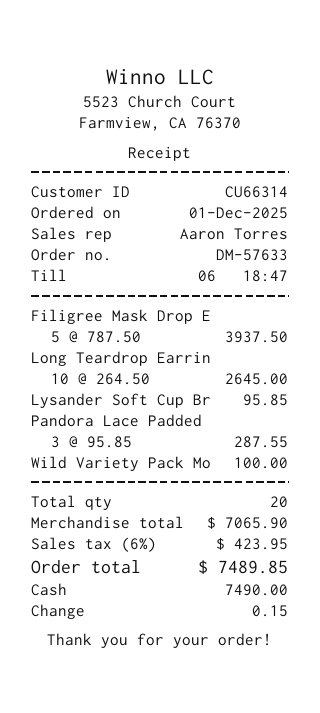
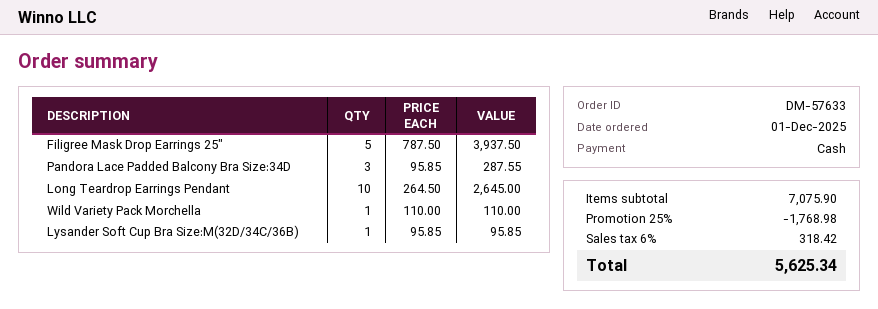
Wild Variety Pack Mo: 1 x 100.00 = 100.00 -> 1 x 110.00 = 110.00
subtotal: 7065.90 -> 7075.90
discount: none -> 25% = 1768.98
tax: 6% = 423.95 -> 6% = 318.42
total: 7489.85 -> 5625.34

